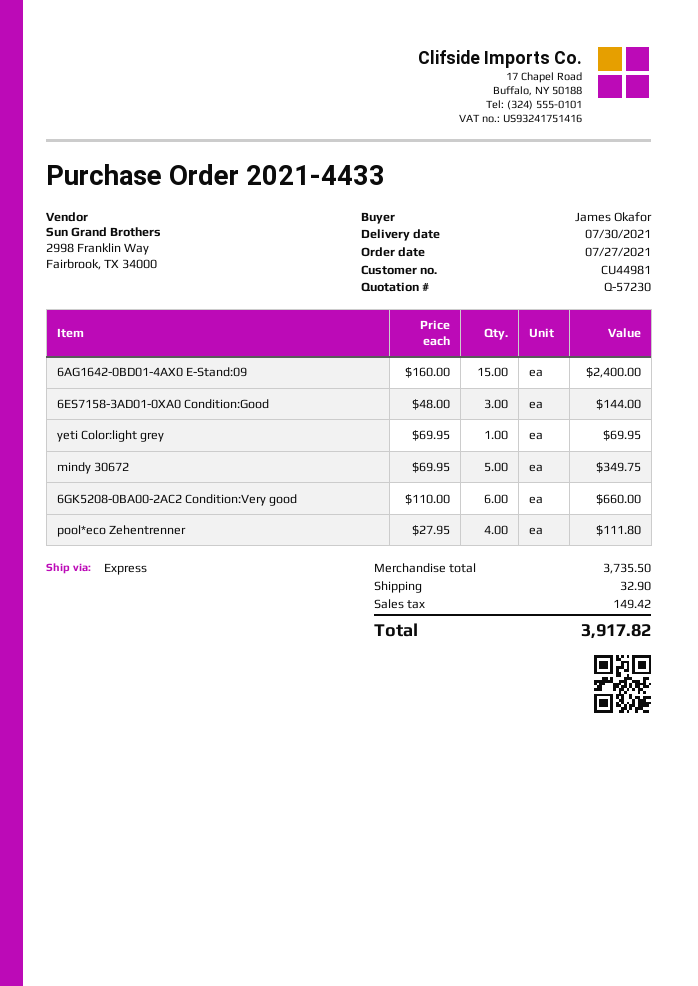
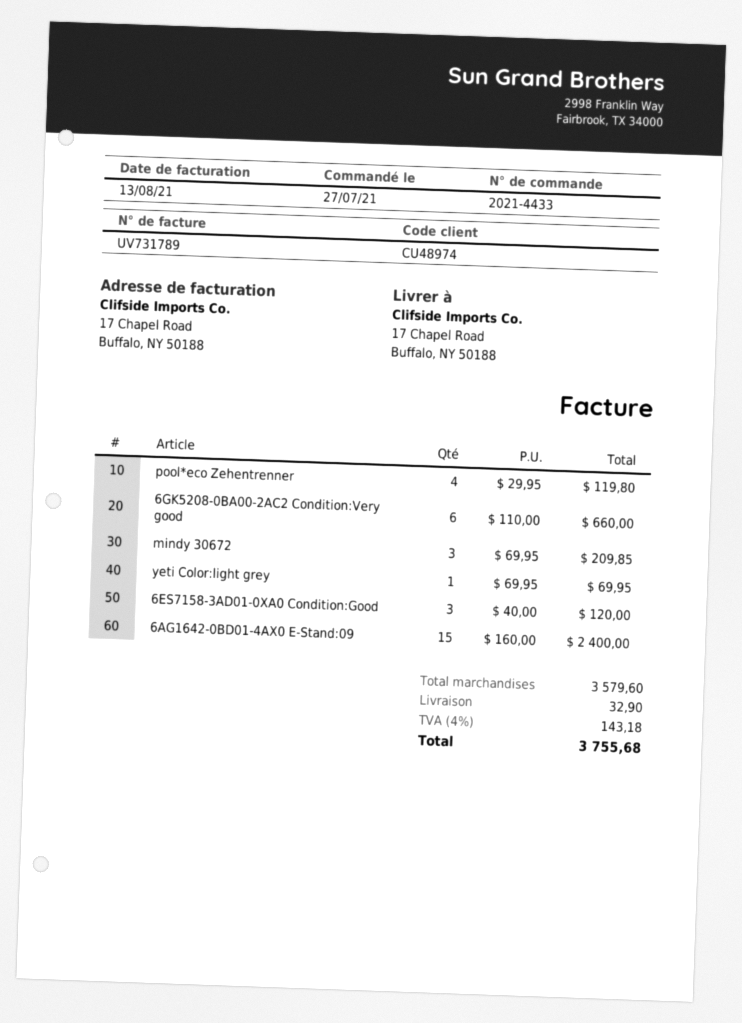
customer number: CU44981 -> CU48974
6ES7158-3AD01-0XA0 Condition:Good: 3 x 48.00 = 144.00 -> 3 x 40.00 = 120.00
mindy 30672: 5 x 69.95 = 349.75 -> 3 x 69.95 = 209.85
pool*eco Zehentrenner: 4 x 27.95 = 111.80 -> 4 x 29.95 = 119.80
subtotal: 3735.50 -> 3579.60
tax: 149.42 -> 143.18
total: 3917.82 -> 3755.68

